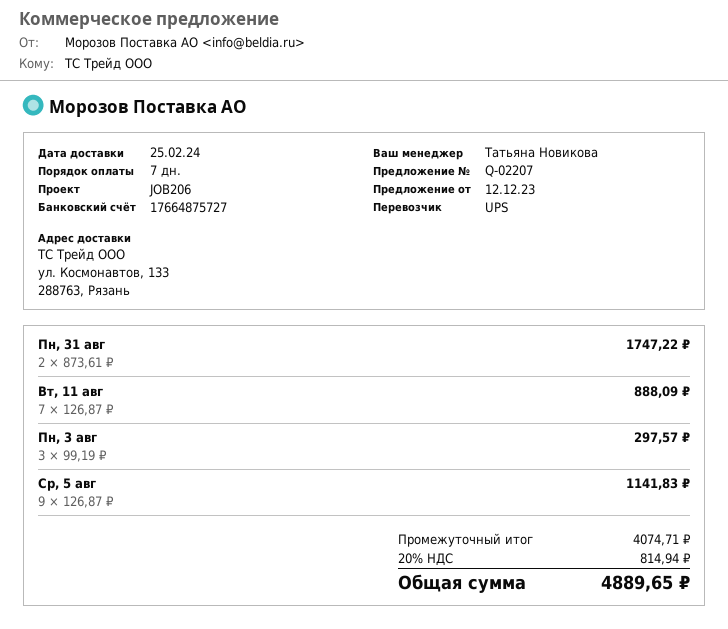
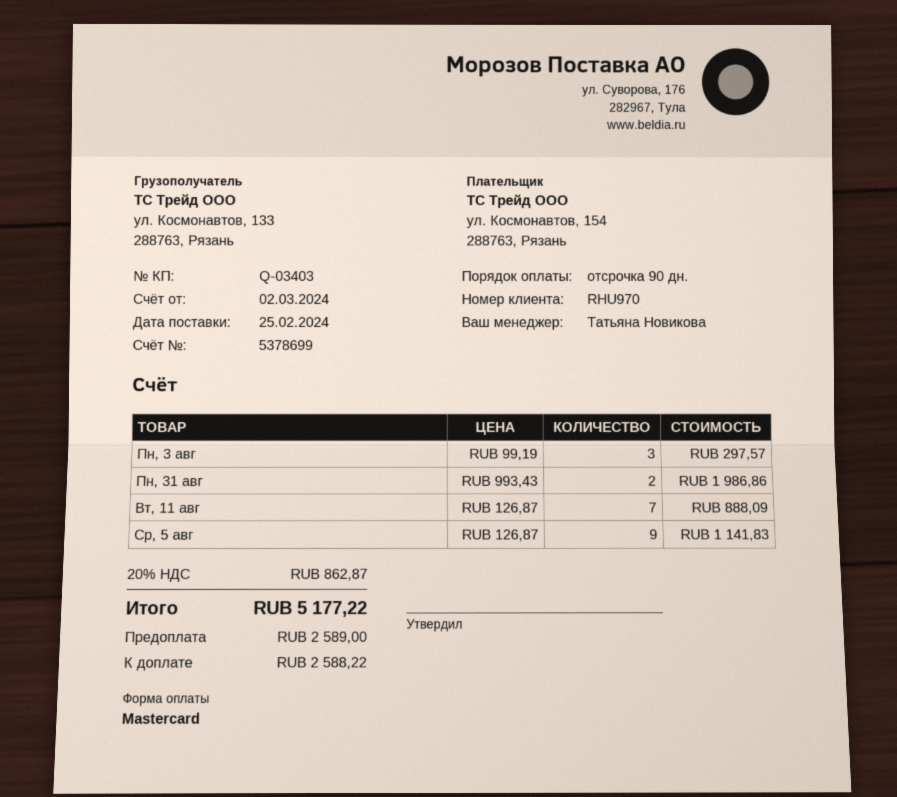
quote number: Q-02207 -> Q-03403
payment terms: 7 days -> 90 days
Пн, 31 авг: 2 x 873.61 = 1747.22 -> 2 x 993.43 = 1986.86
tax: 20% = 814.94 -> 20% = 862.87
total: 4889.65 -> 5177.22

